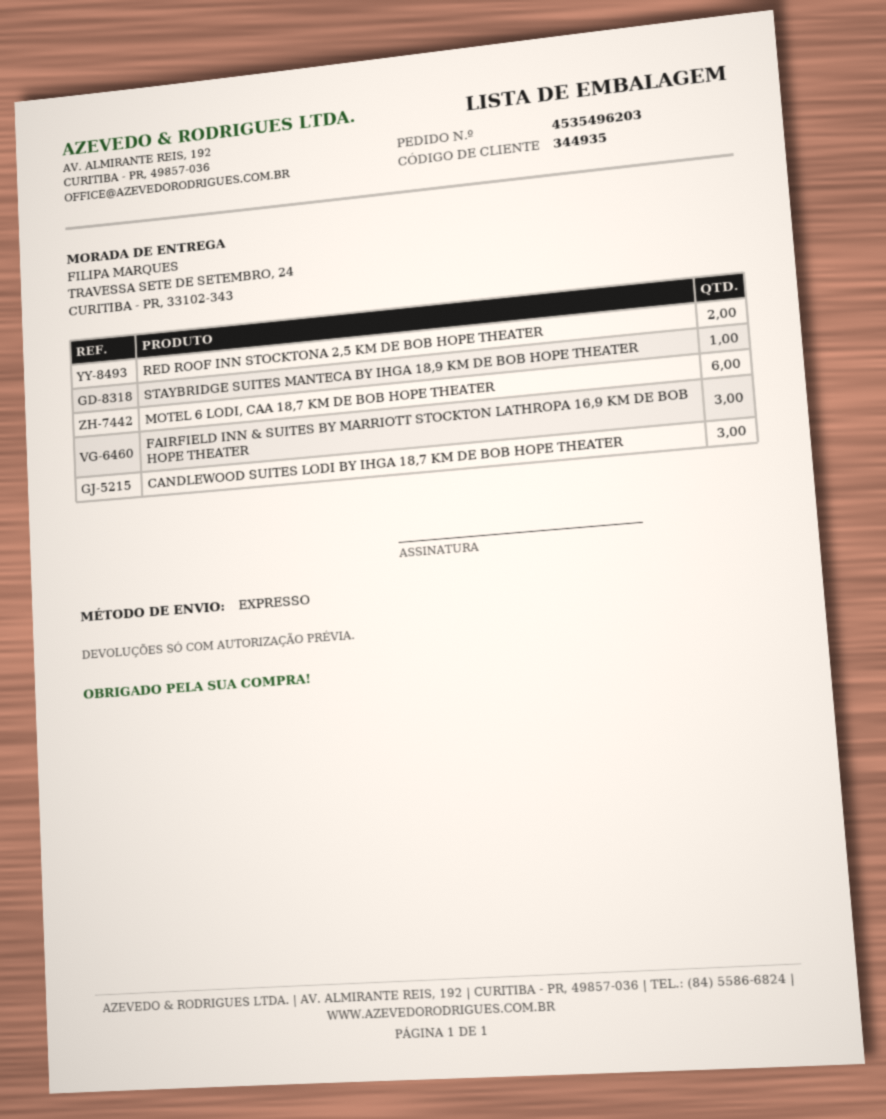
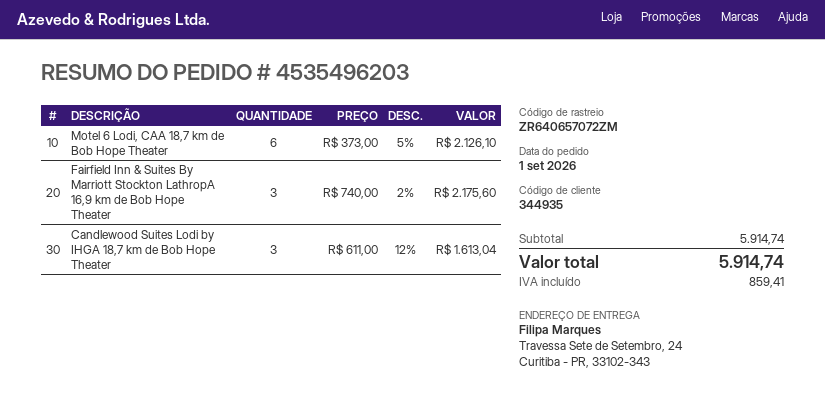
RED ROOF INN STOCKTONA 2,5 KM DE BOB HOPE THEATER: 2 -> none
STAYBRIDGE SUITES MANTECA BY IHGA 18,9 KM DE BOB HOPE THEATER: 1 -> none

